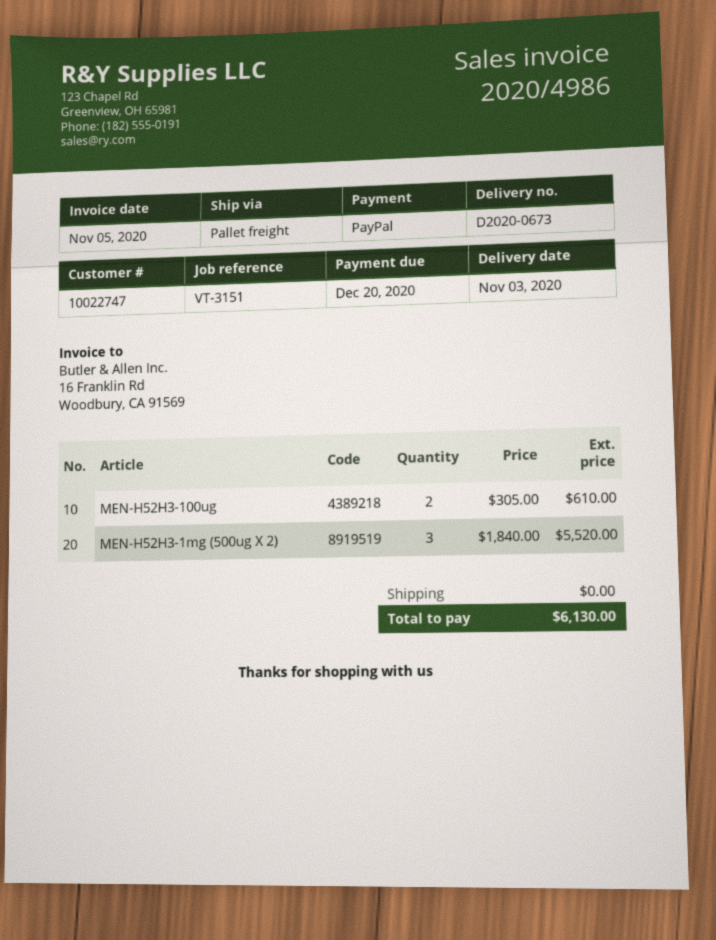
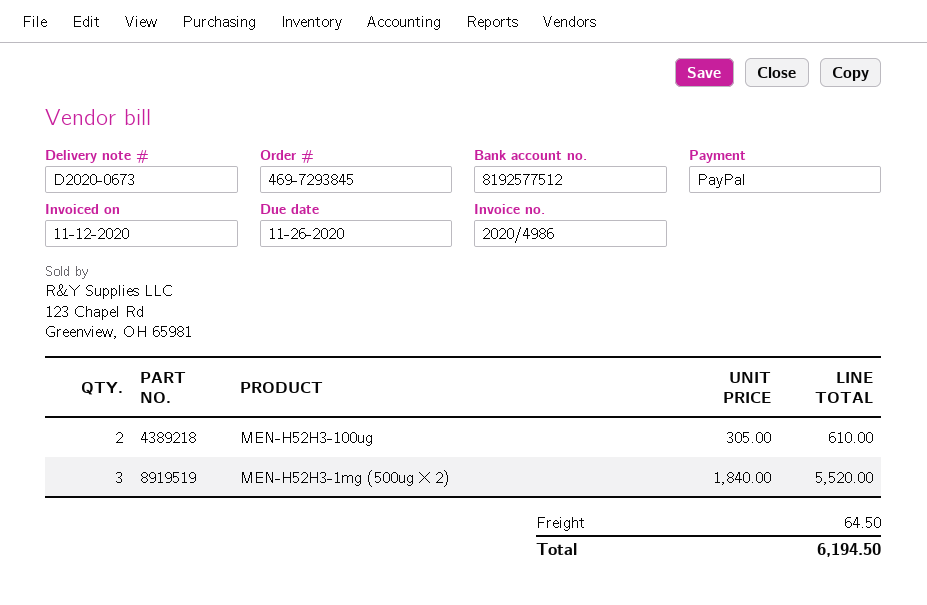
invoice date: 2020-11-05 -> 2020-11-12
due date: 2020-12-20 -> 2020-11-26
shipping: 0.00 -> 64.50
total: 6130.00 -> 6194.50

